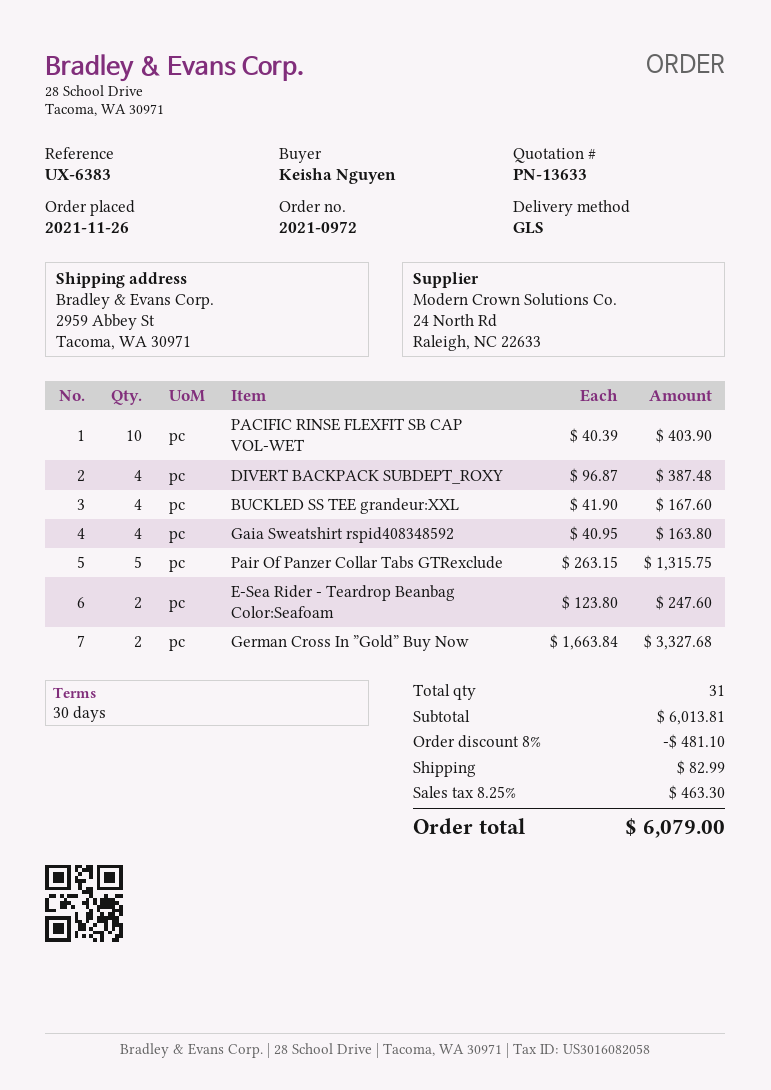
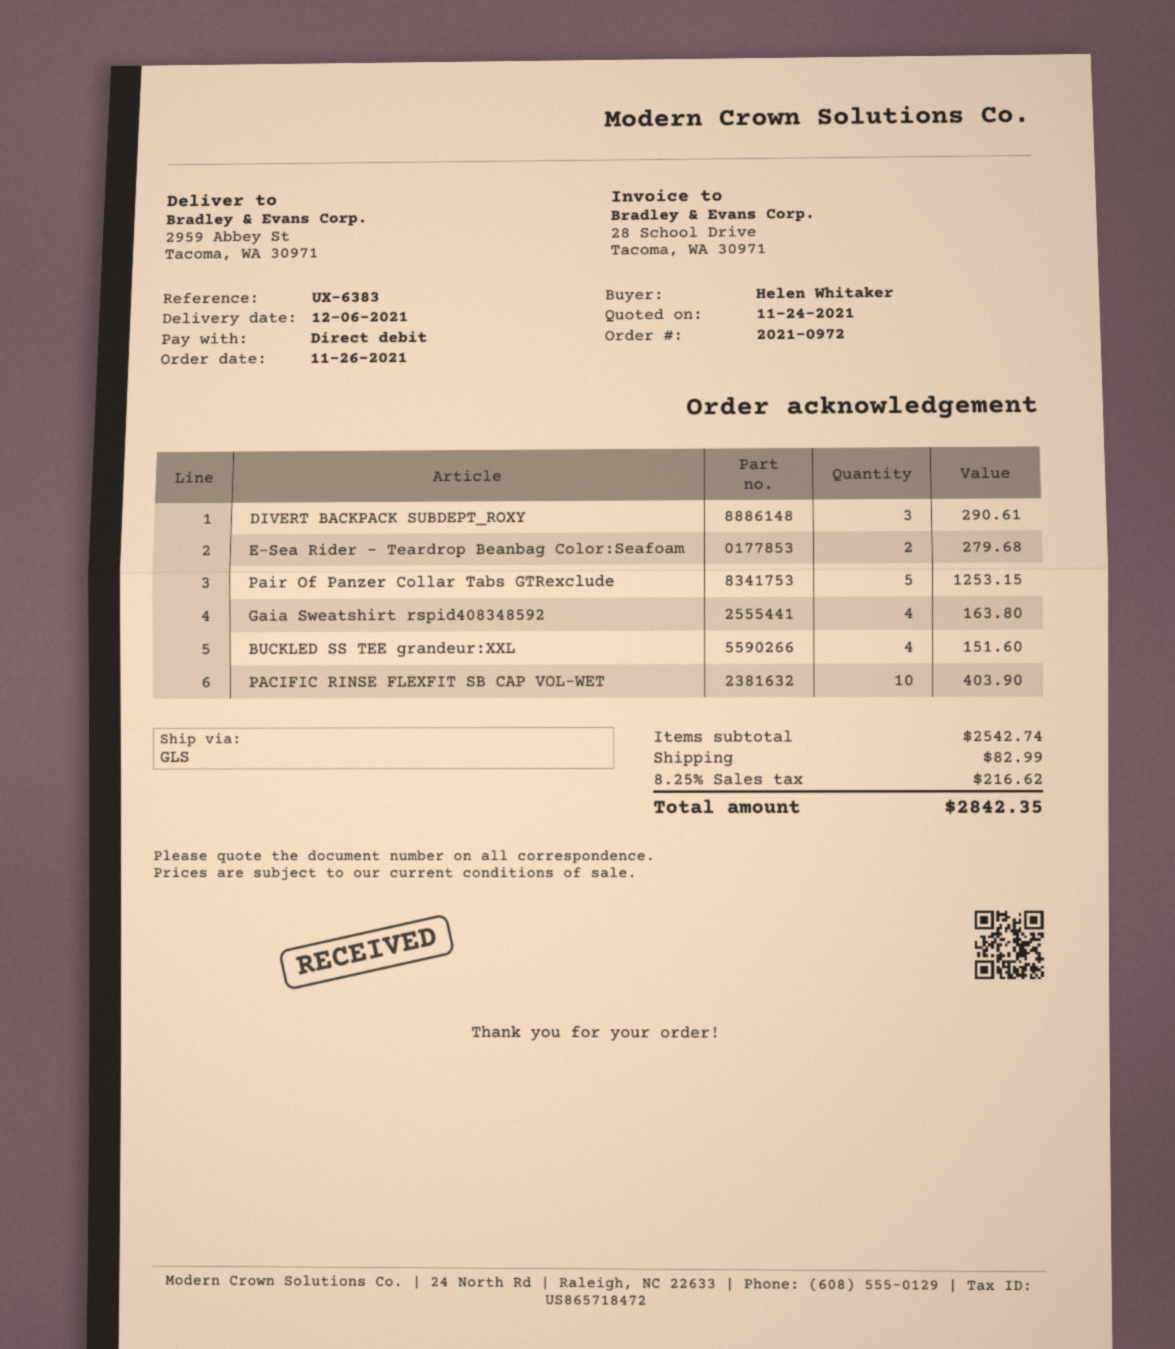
ordered by: Keisha Nguyen -> Helen Whitaker
DIVERT BACKPACK SUBDEPT_ROXY: 4 for 387.48 -> 3 for 290.61
BUCKLED SS TEE grandeur:XXL: 4 for 167.60 -> 4 for 151.60
Pair Of Panzer Collar Tabs GTRexclude: 5 for 1315.75 -> 5 for 1253.15
E-Sea Rider - Teardrop Beanbag Color:Seafoam: 2 for 247.60 -> 2 for 279.68
German Cross In ”Gold” Buy Now: 2 for 3327.68 -> none
subtotal: 6013.81 -> 2542.74
discount: 8% = 481.10 -> none
tax: 8.25% = 463.30 -> 8.25% = 216.62
total: 6079.00 -> 2842.35

